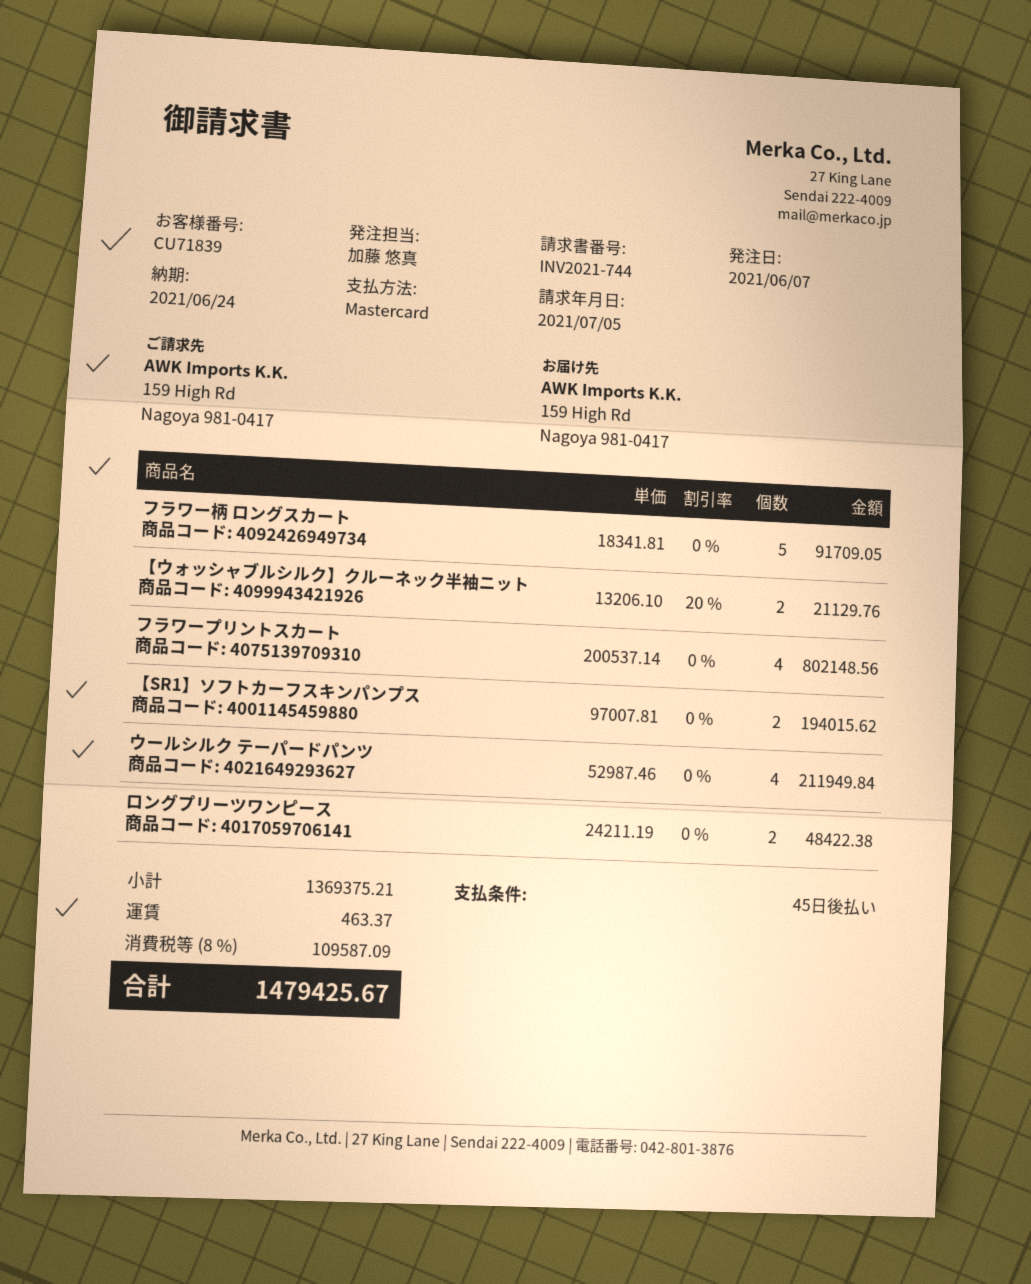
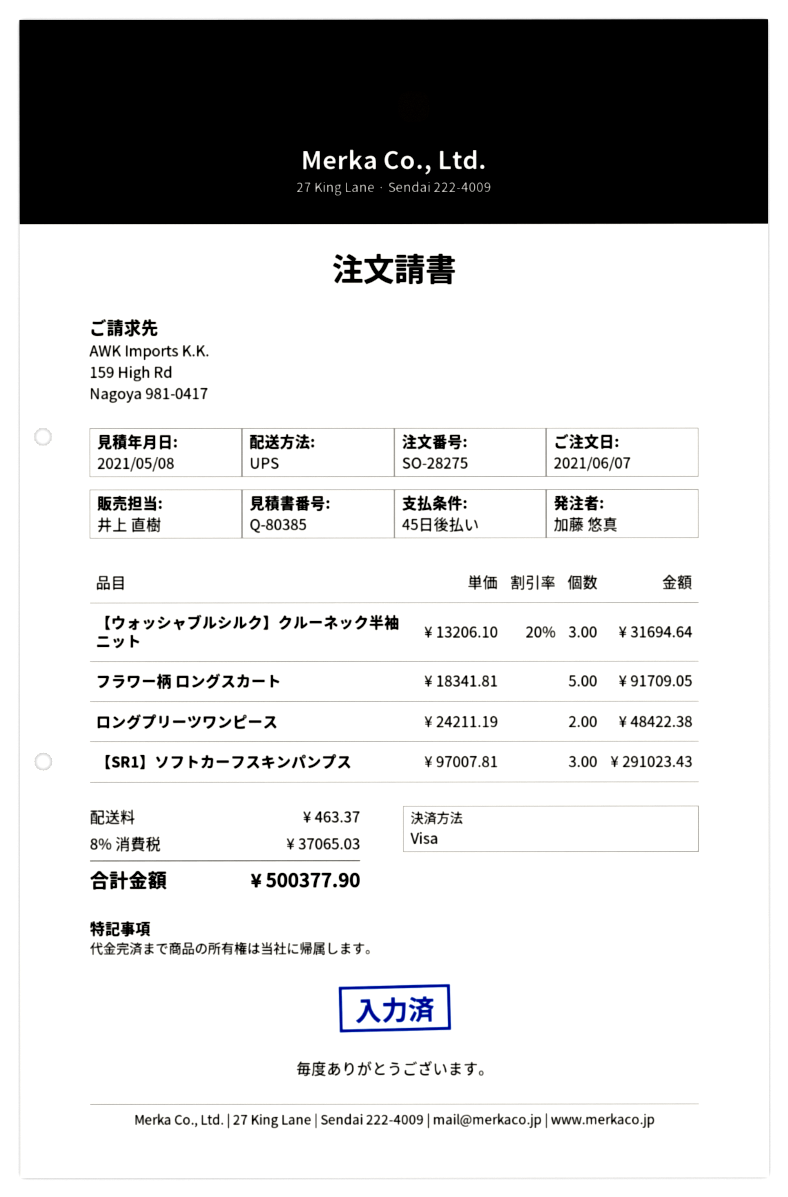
payment method: Mastercard -> Visa
【ウォッシャブルシルク】クルーネック半袖ニット: 2 x 13206.10 - 20% = 21129.76 -> 3 x 13206.10 - 20% = 31694.64
フラワープリントスカート: 4 x 200537.14 = 802148.56 -> none
【SR1】ソフトカーフスキンパンプス: 2 x 97007.81 = 194015.62 -> 3 x 97007.81 = 291023.43
ウールシルク テーパードパンツ: 4 x 52987.46 = 211949.84 -> none
tax: 8% = 109587.09 -> 8% = 37065.03
total: 1479425.67 -> 500377.90

